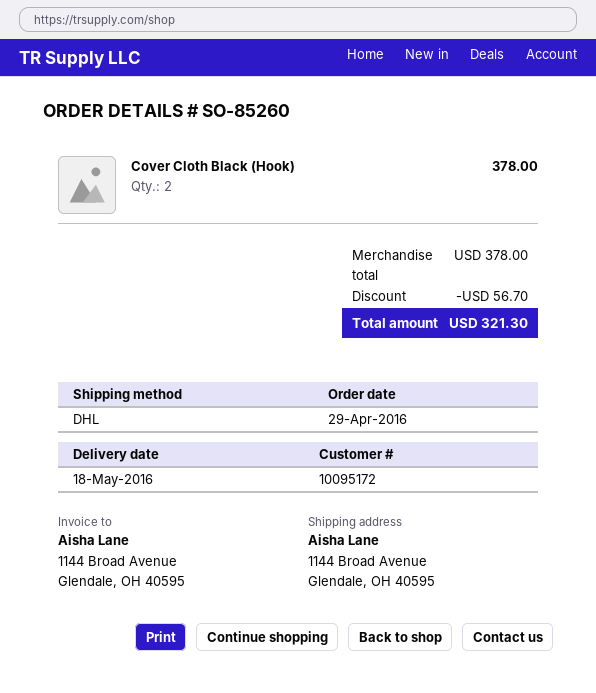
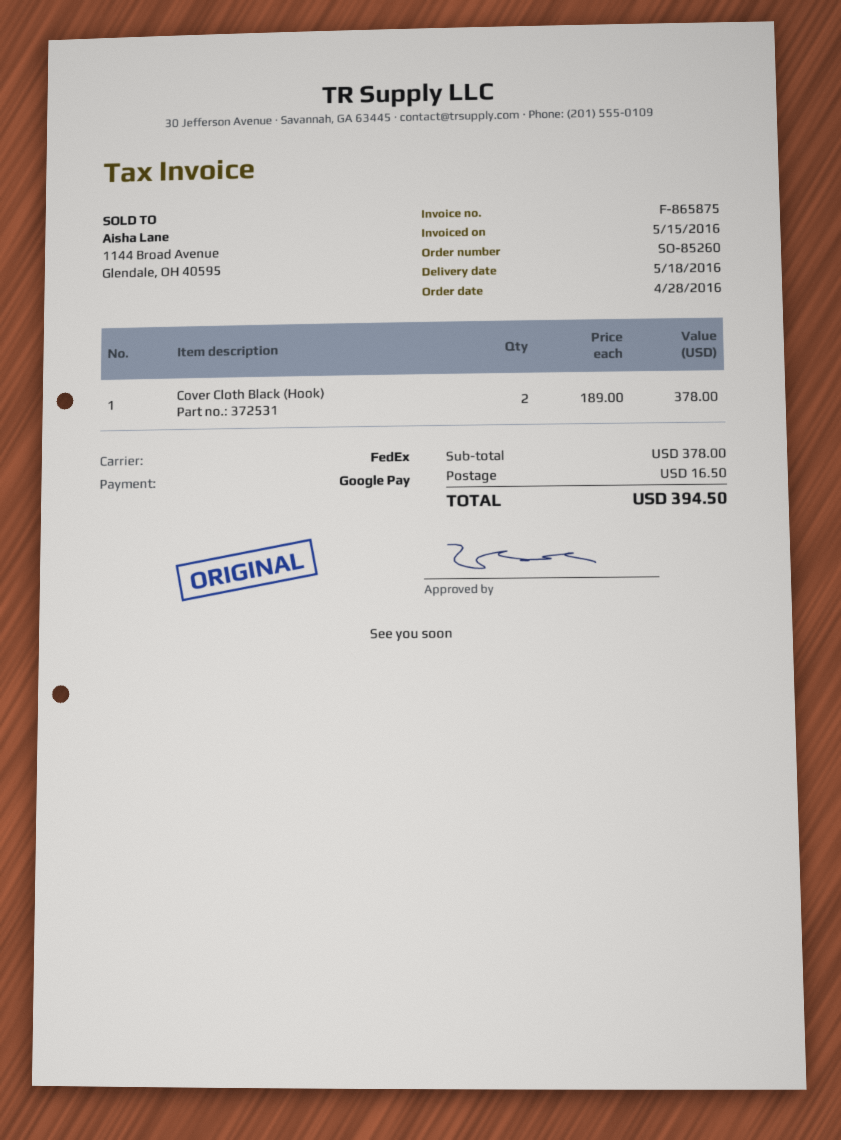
order date: 2016-04-29 -> 2016-04-28
shipping method: DHL -> FedEx
discount: 56.70 -> none
shipping: none -> 16.50
total: 321.30 -> 394.50

